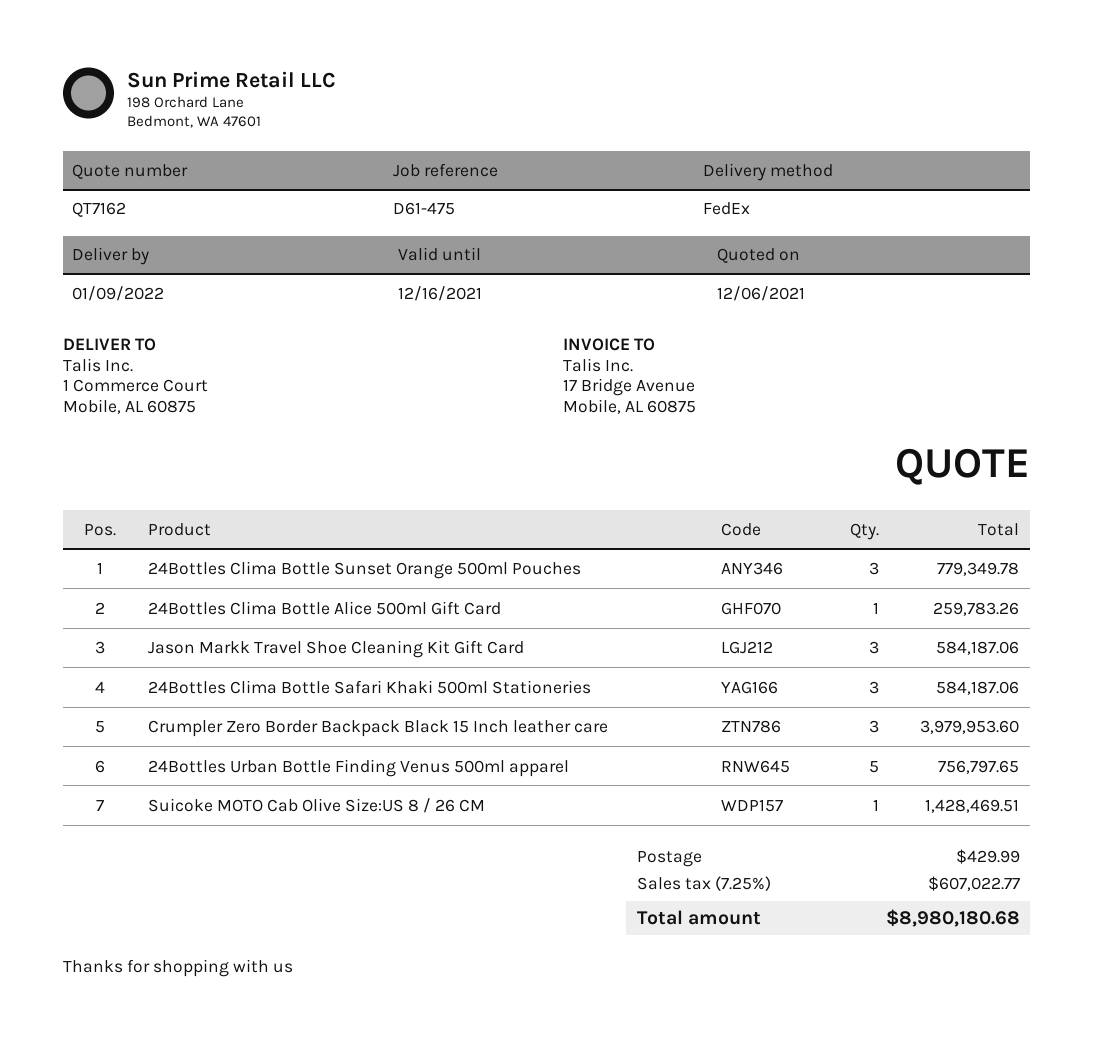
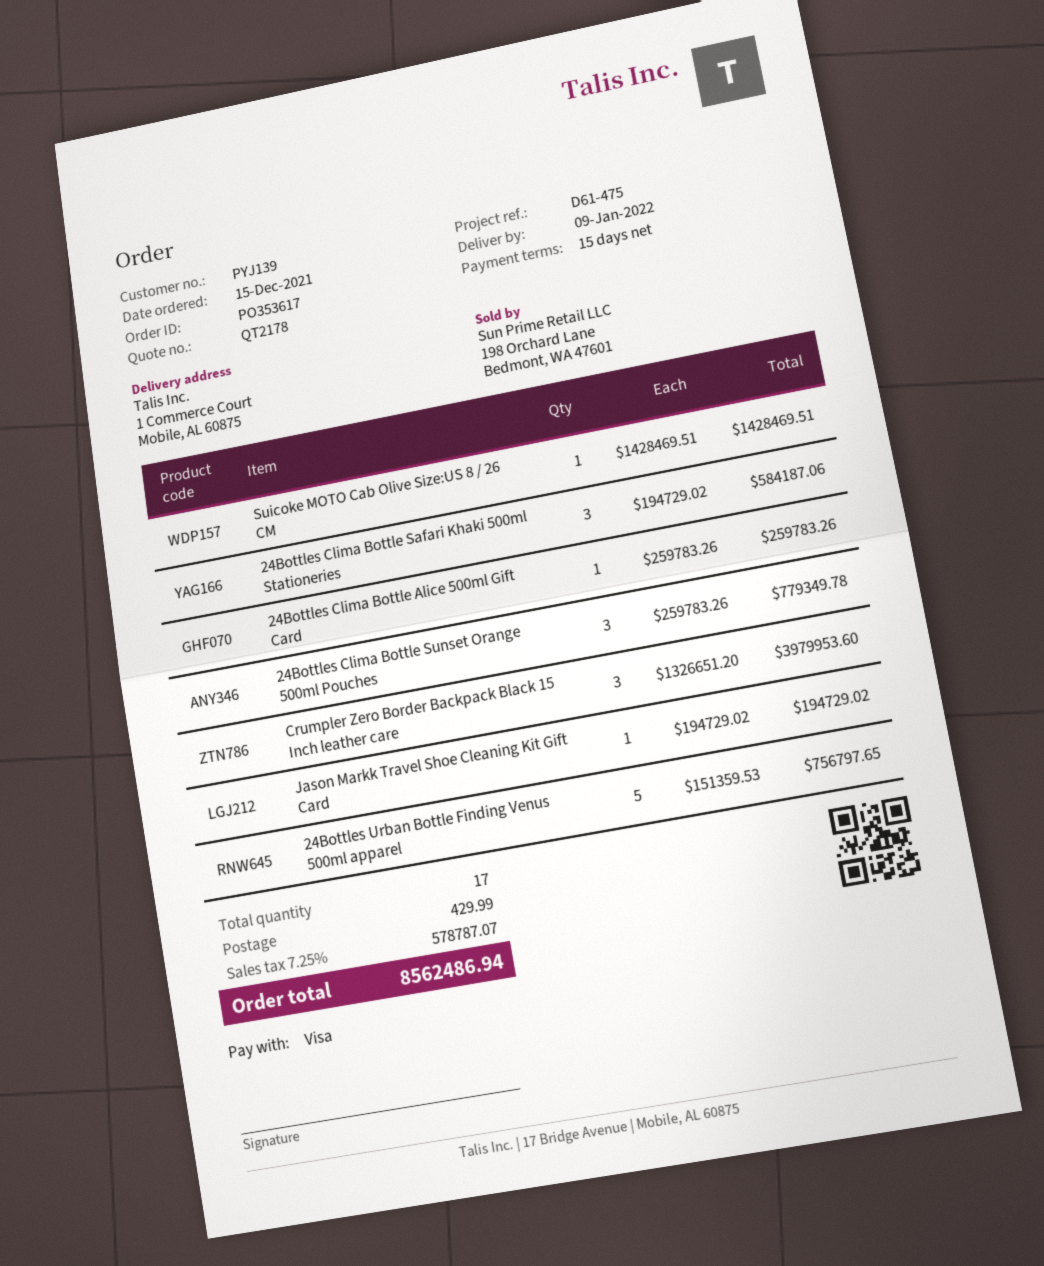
quote number: QT7162 -> QT2178
Jason Markk Travel Shoe Cleaning Kit Gift Card: 3 for 584187.06 -> 1 for 194729.02
tax: 7.25% = 607022.77 -> 7.25% = 578787.07
total: 8980180.68 -> 8562486.94

